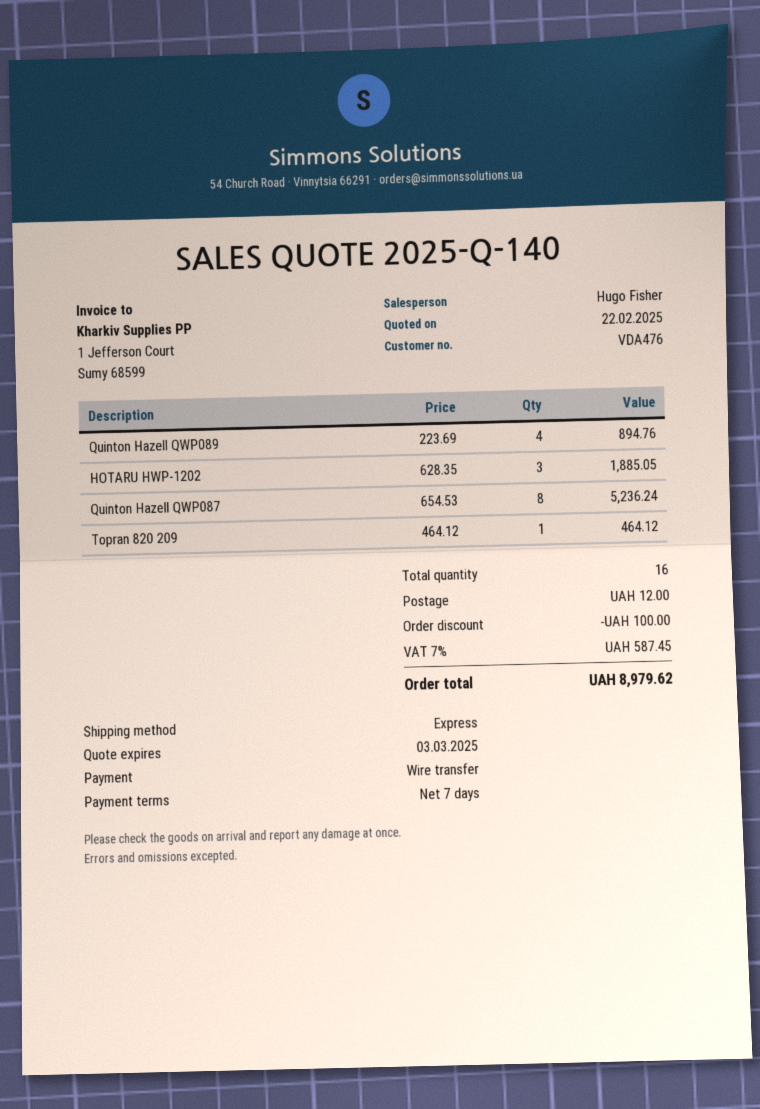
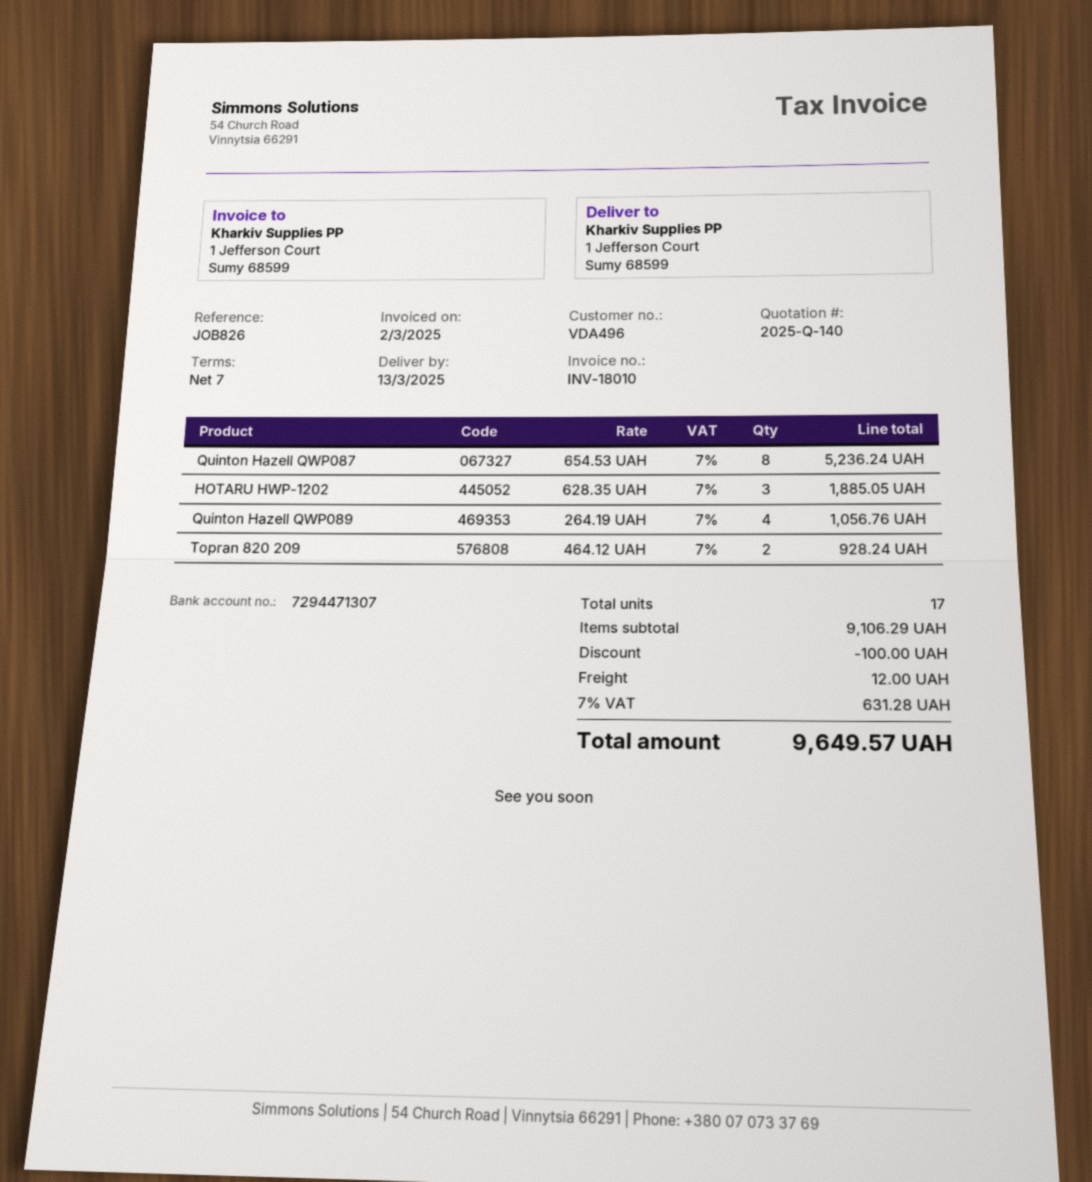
customer number: VDA476 -> VDA496
Quinton Hazell QWP089: 4 x 223.69 = 894.76 -> 4 x 264.19 = 1056.76
Topran 820 209: 1 x 464.12 = 464.12 -> 2 x 464.12 = 928.24
total quantity: 16 -> 17
tax: 7% = 587.45 -> 7% = 631.28
total: 8979.62 -> 9649.57

